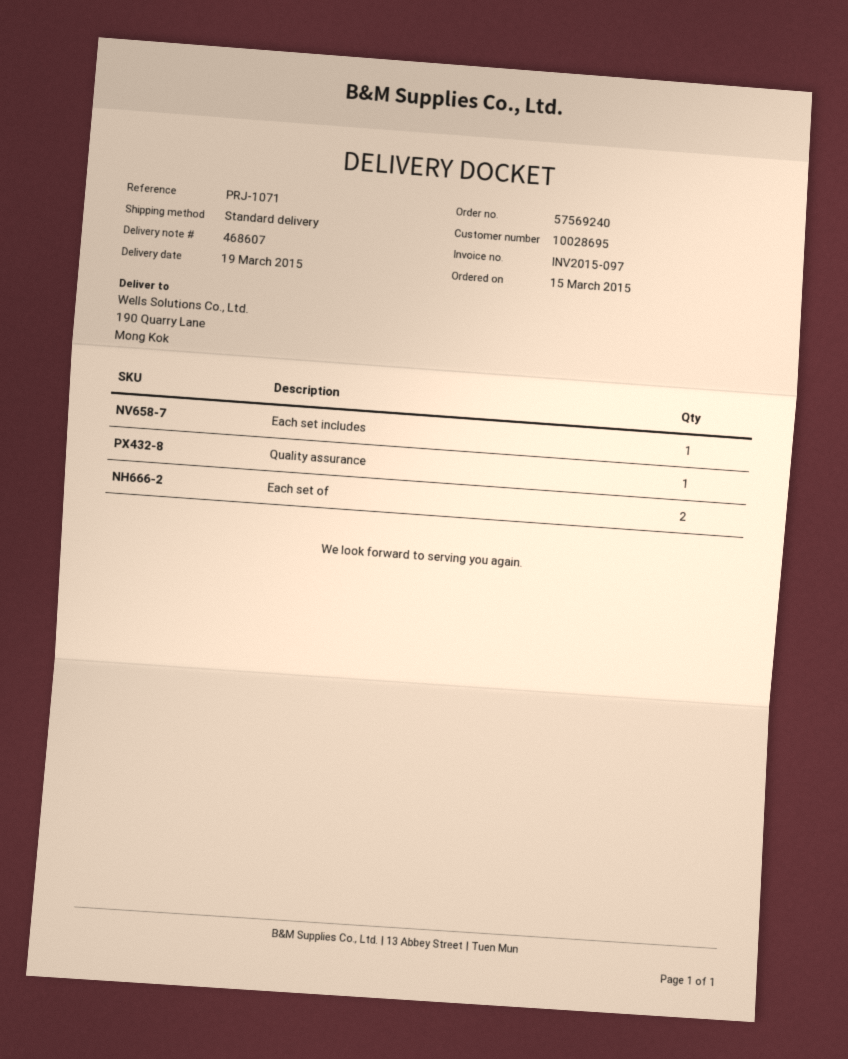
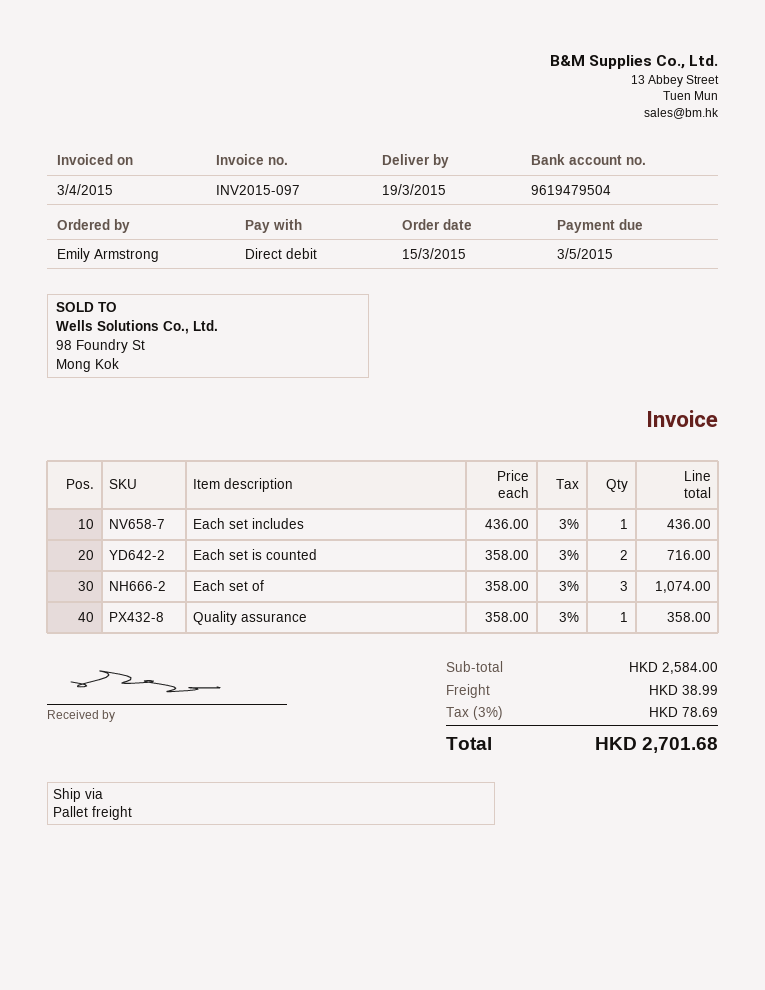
shipping method: standard -> pallet freight
Each set of: 2 -> 3
Each set is counted: none -> 2

